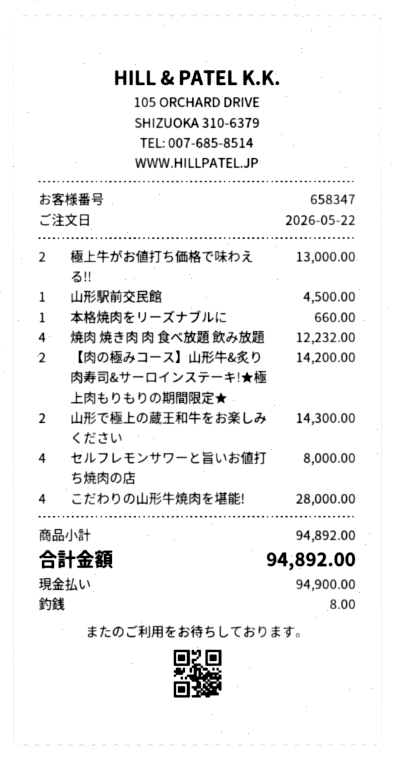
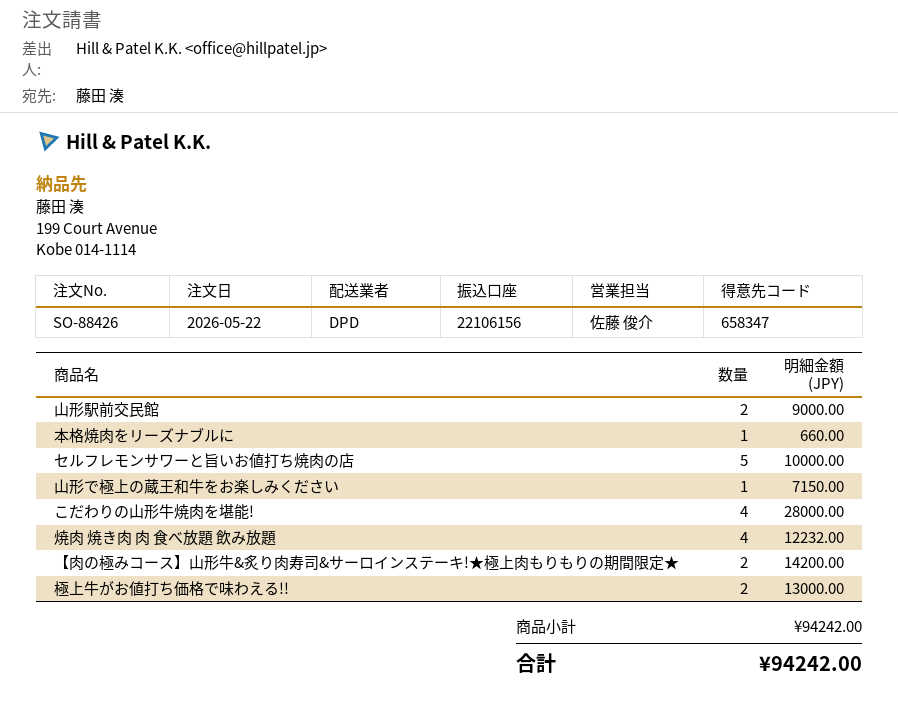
山形駅前交民館: 1 for 4500.00 -> 2 for 9000.00
山形で極上の蔵王和牛をお楽しみください: 2 for 14300.00 -> 1 for 7150.00
セルフレモンサワーと旨いお値打ち焼肉の店: 4 for 8000.00 -> 5 for 10000.00
subtotal: 94892.00 -> 94242.00
total: 94892.00 -> 94242.00

